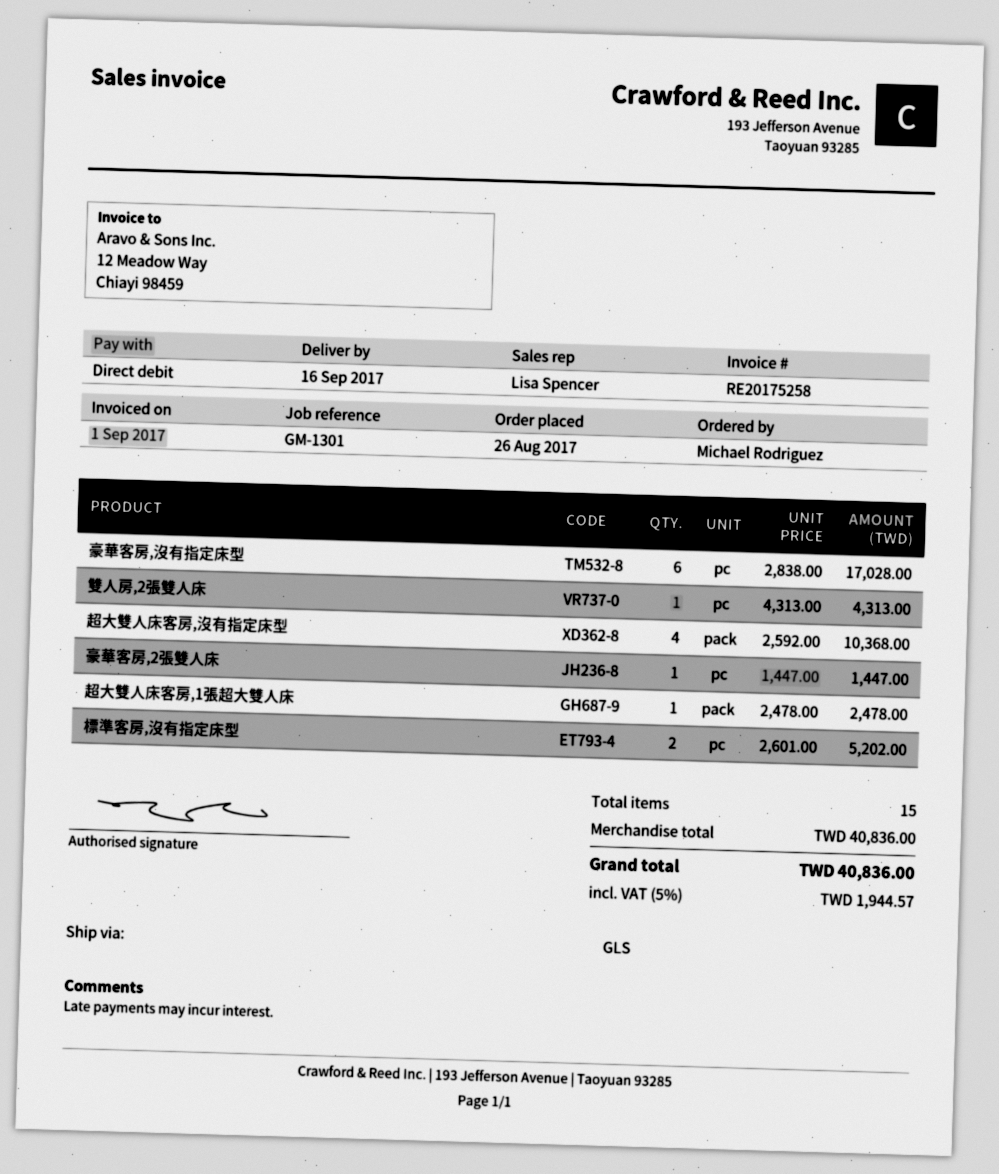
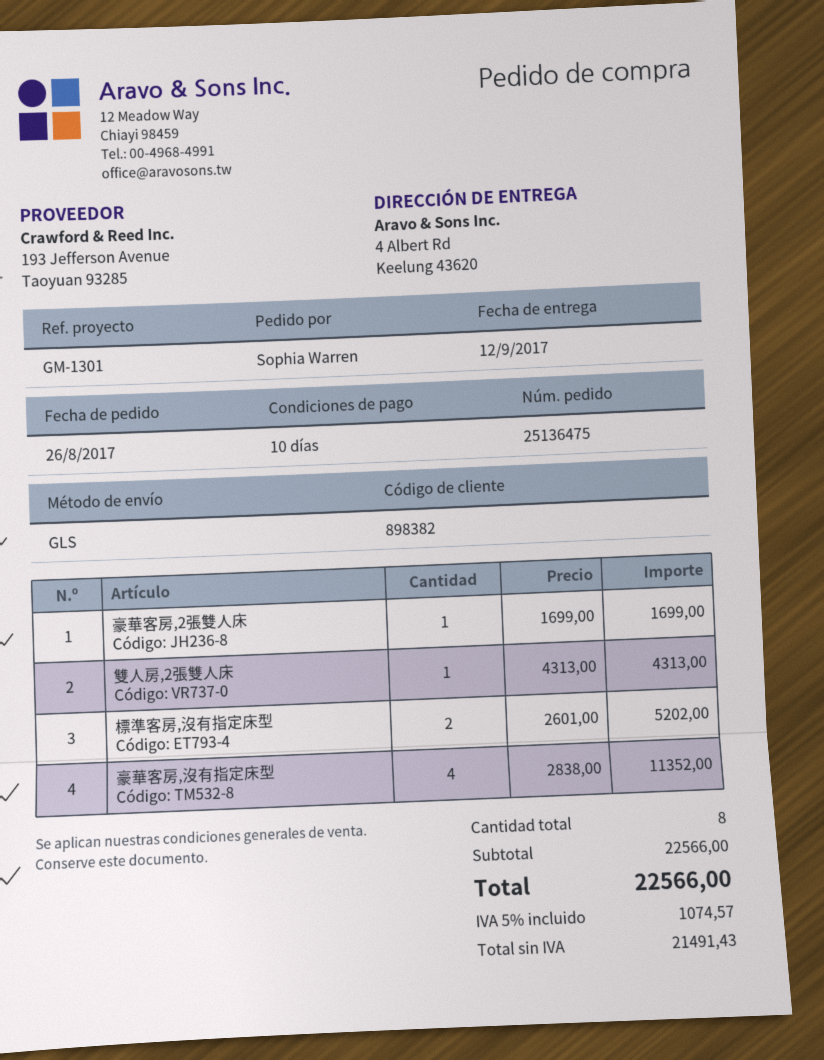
delivery date: 2017-09-16 -> 2017-09-12
ordered by: Michael Rodriguez -> Sophia Warren
豪華客房,沒有指定床型: 6 x 2838.00 = 17028.00 -> 4 x 2838.00 = 11352.00
超大雙人床客房,沒有指定床型: 4 x 2592.00 = 10368.00 -> none
豪華客房,2張雙人床: 1 x 1447.00 = 1447.00 -> 1 x 1699.00 = 1699.00
超大雙人床客房,1張超大雙人床: 1 x 2478.00 = 2478.00 -> none
total quantity: 15 -> 8
subtotal: 40836.00 -> 22566.00
tax: 5% = 1944.57 -> 5% = 1074.57
total: 40836.00 -> 22566.00

